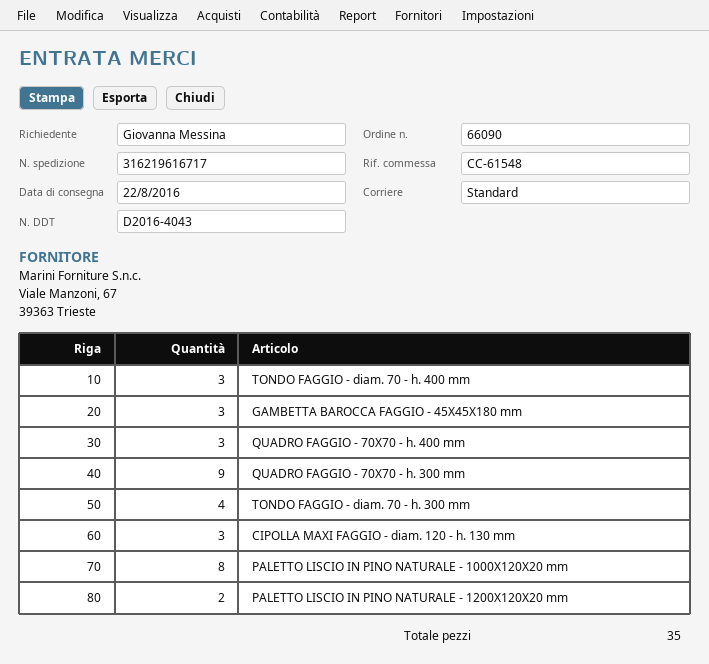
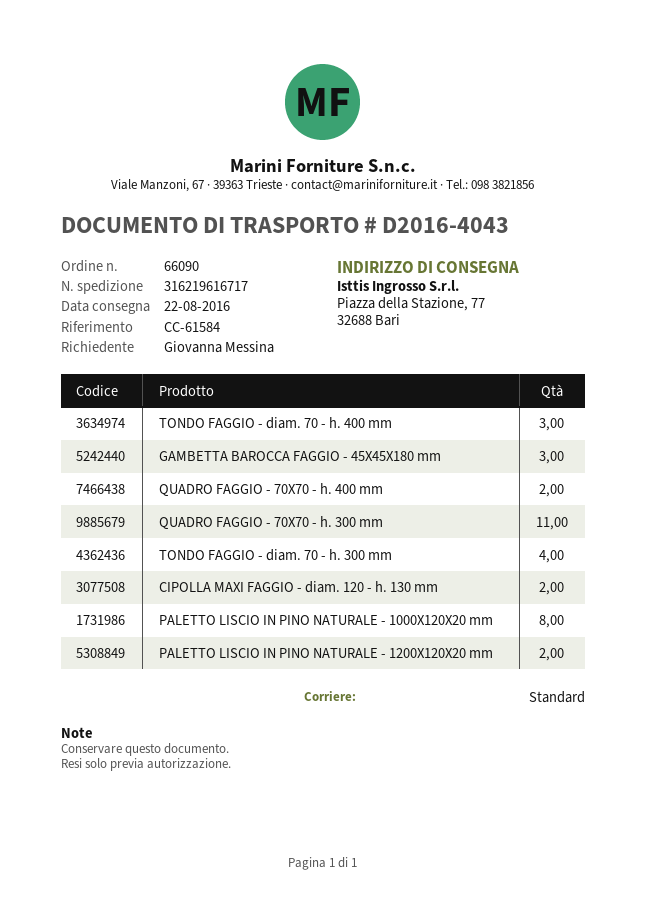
reference: CC-61548 -> CC-61584
QUADRO FAGGIO - 70X70 - h. 400 mm: 3 -> 2
QUADRO FAGGIO - 70X70 - h. 300 mm: 9 -> 11
CIPOLLA MAXI FAGGIO - diam. 120 - h. 130 mm: 3 -> 2

